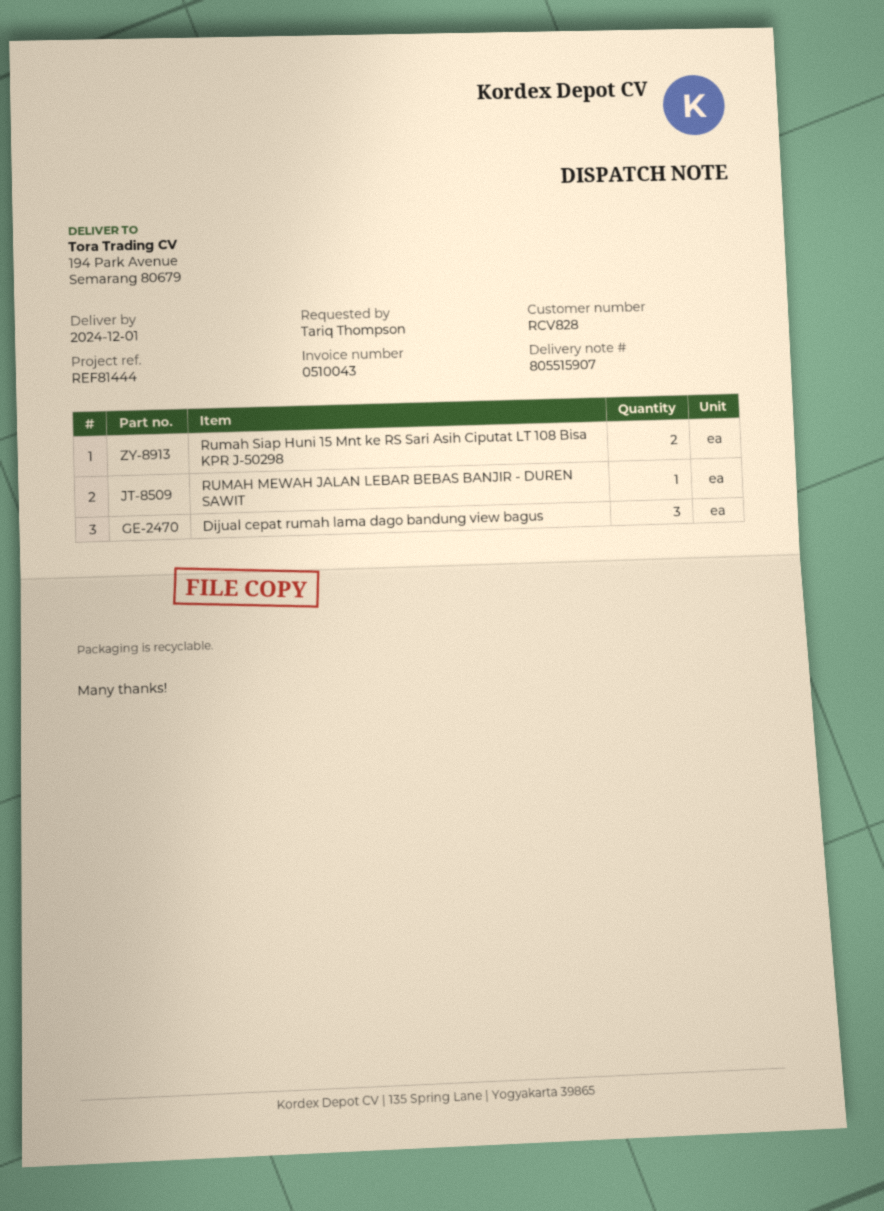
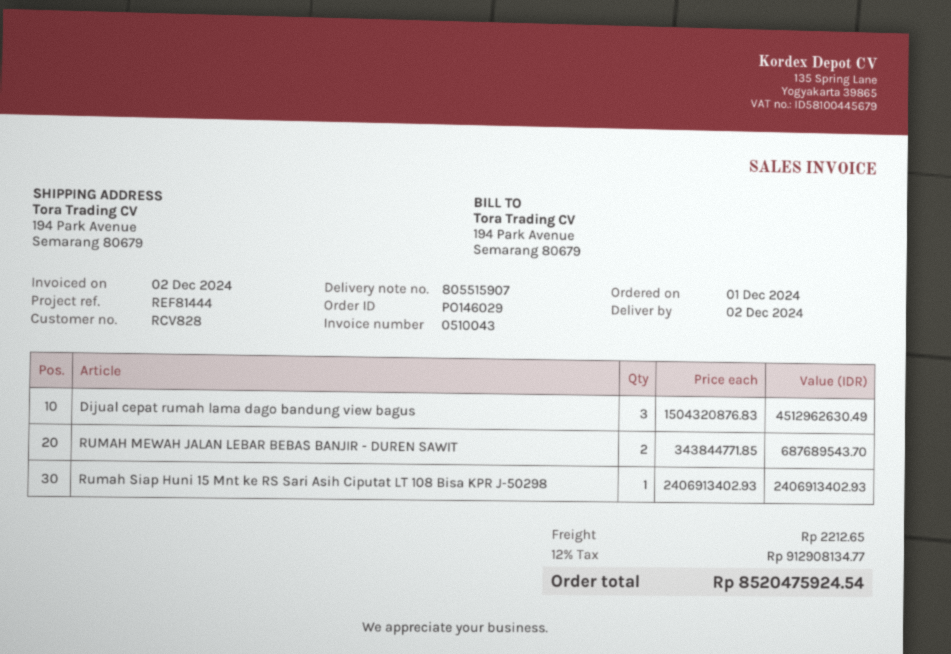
delivery date: 2024-12-01 -> 2024-12-02
Rumah Siap Huni 15 Mnt ke RS Sari Asih Ciputat LT 108 Bisa KPR J-50298: 2 -> 1
RUMAH MEWAH JALAN LEBAR BEBAS BANJIR - DUREN SAWIT: 1 -> 2

